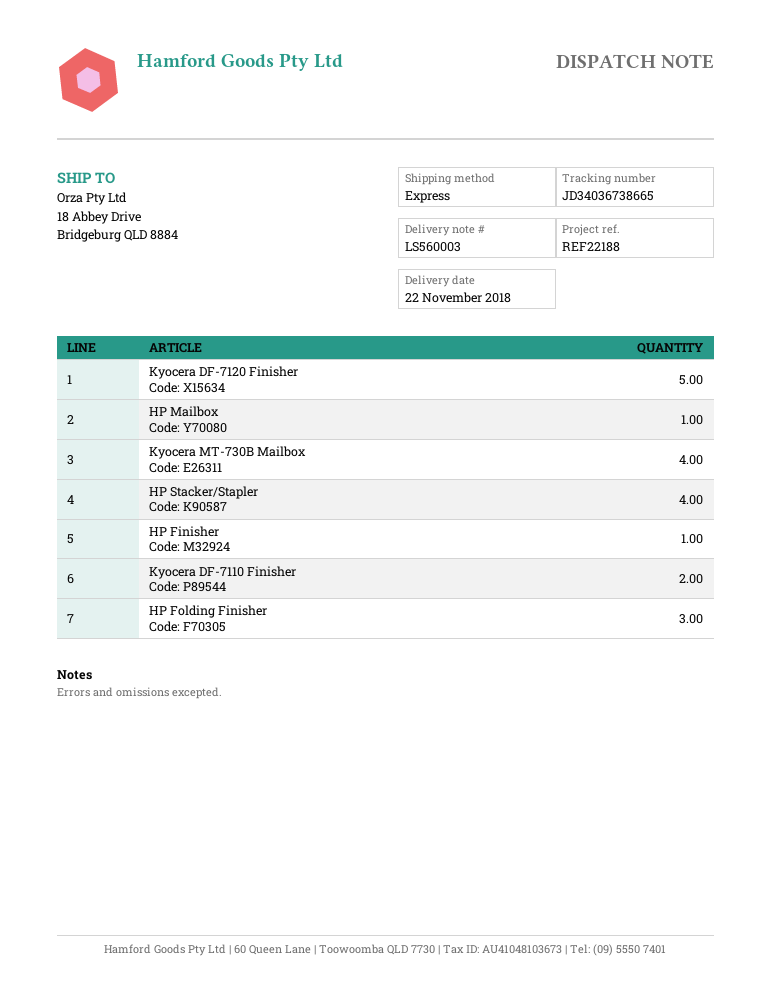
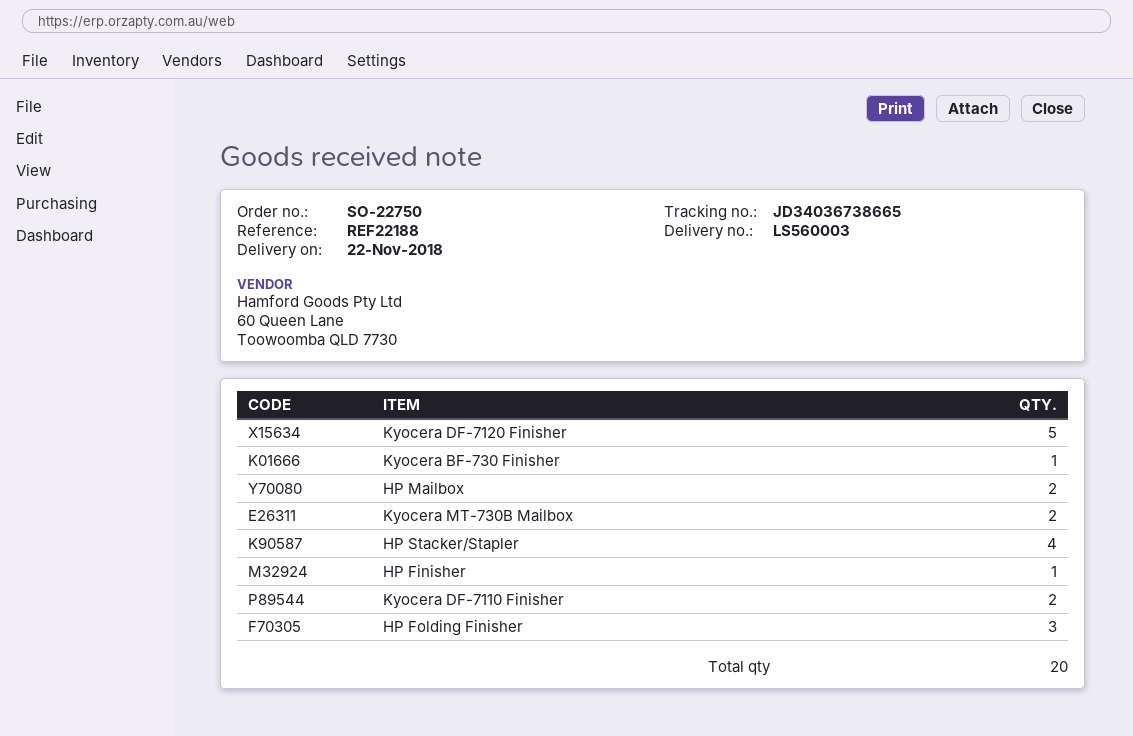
HP Mailbox: 1 -> 2
Kyocera MT-730B Mailbox: 4 -> 2
Kyocera BF-730 Finisher: none -> 1

